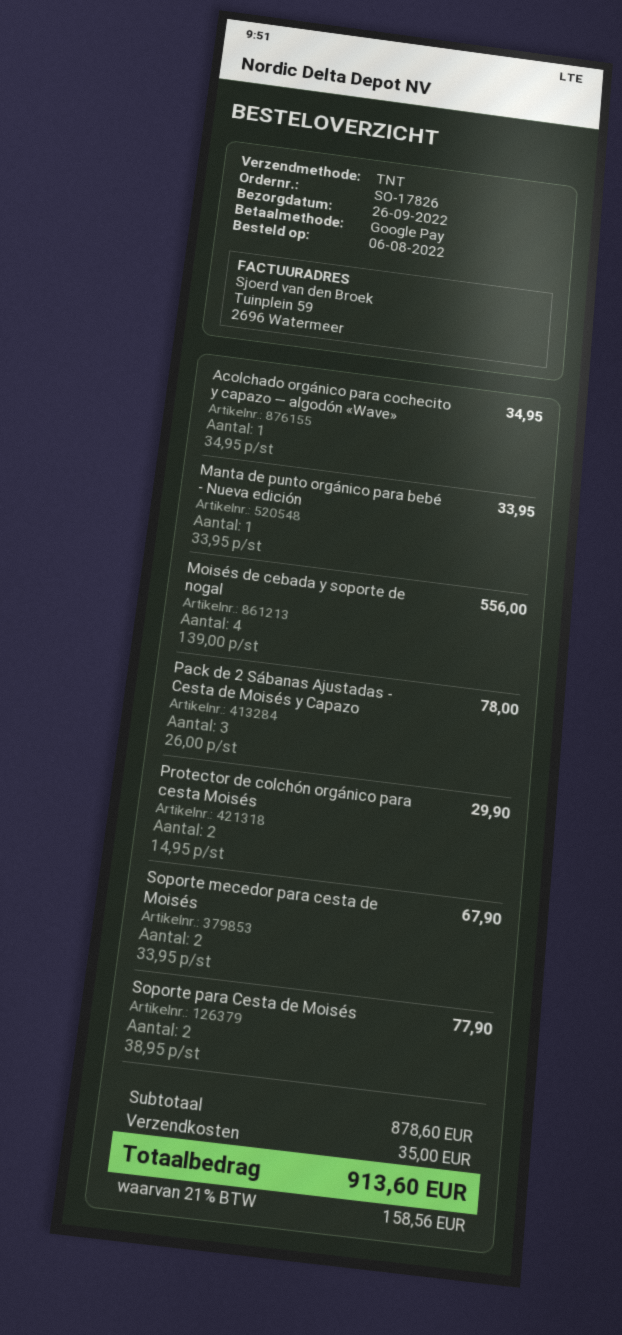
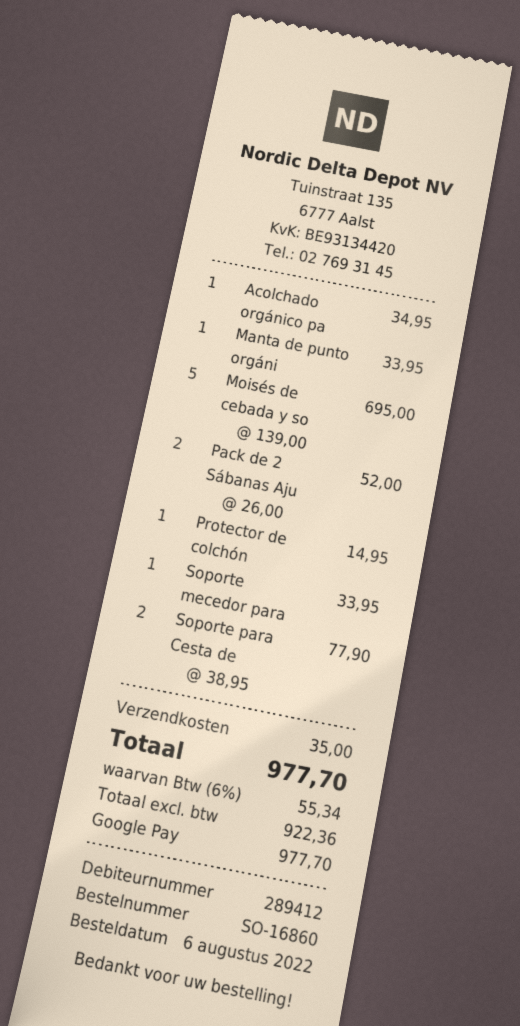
order number: SO-17826 -> SO-16860
Moisés de cebada y soporte de nogal: 4 x 139.00 = 556.00 -> 5 x 139.00 = 695.00
Pack de 2 Sábanas Ajustadas - Cesta de Moisés y Capazo: 3 x 26.00 = 78.00 -> 2 x 26.00 = 52.00
Protector de colchón orgánico para cesta Moisés: 2 x 14.95 = 29.90 -> 1 x 14.95 = 14.95
Soporte mecedor para cesta de Moisés: 2 x 33.95 = 67.90 -> 1 x 33.95 = 33.95
tax: 21% = 158.56 -> 6% = 55.34
total: 913.60 -> 977.70

